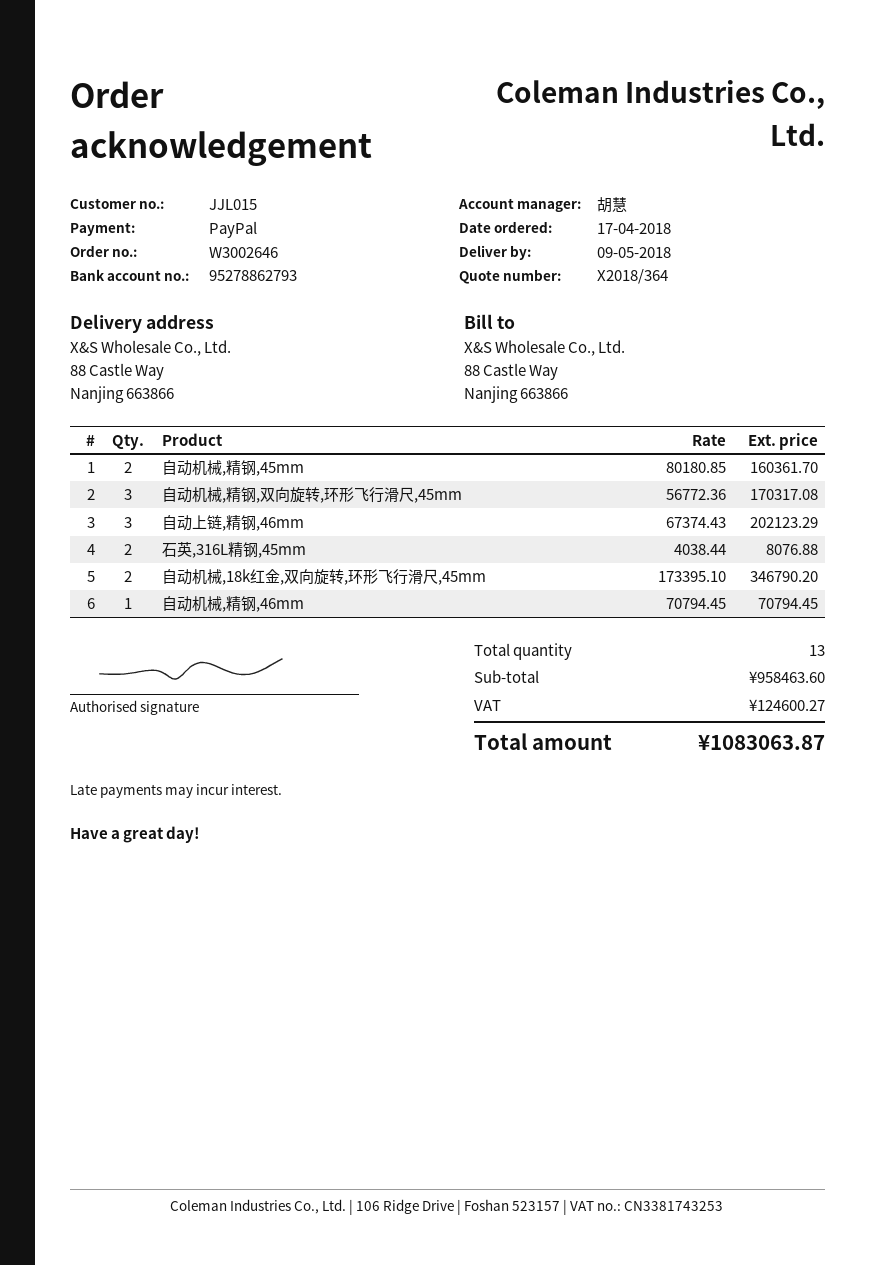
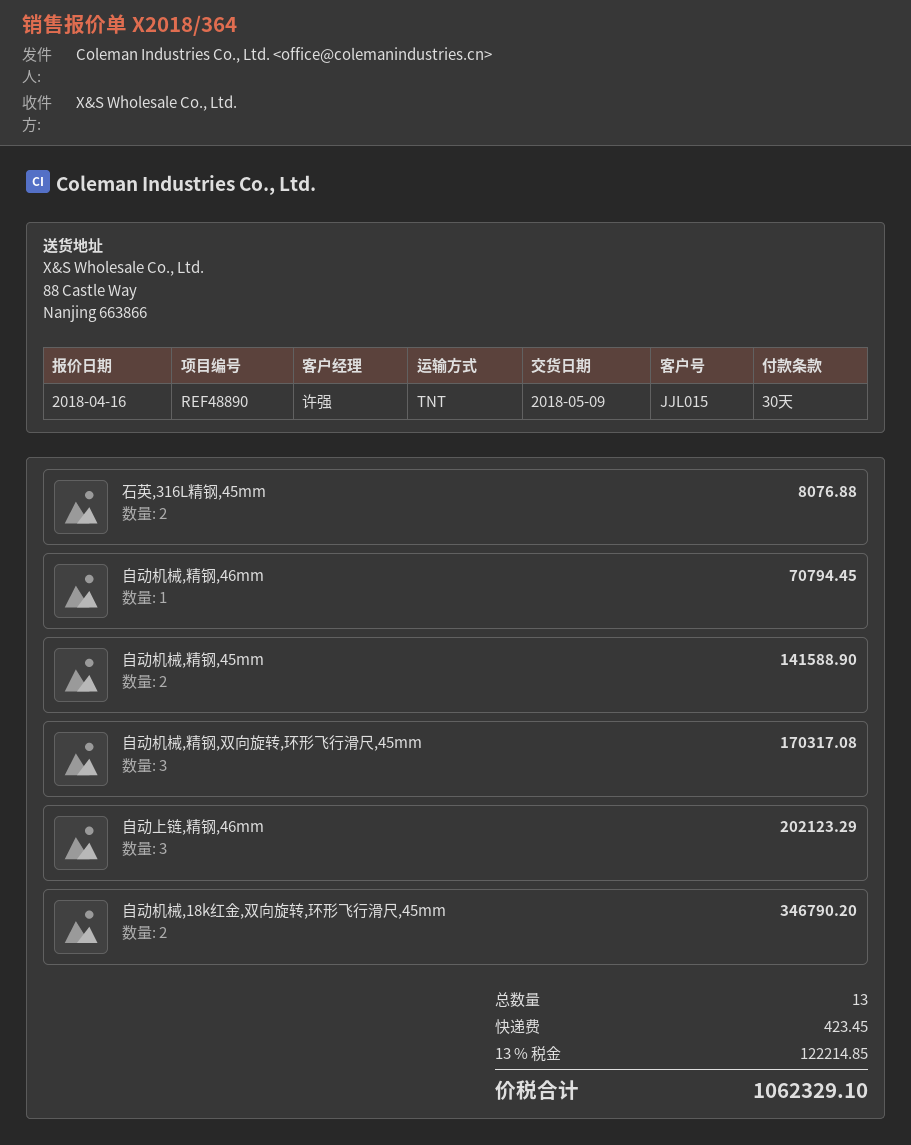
sales rep: 胡慧 -> 许强
自动机械,精钢,45mm: 2 for 160361.70 -> 2 for 141588.90
shipping: none -> 423.45
tax: 124600.27 -> 122214.85
total: 1083063.87 -> 1062329.10

